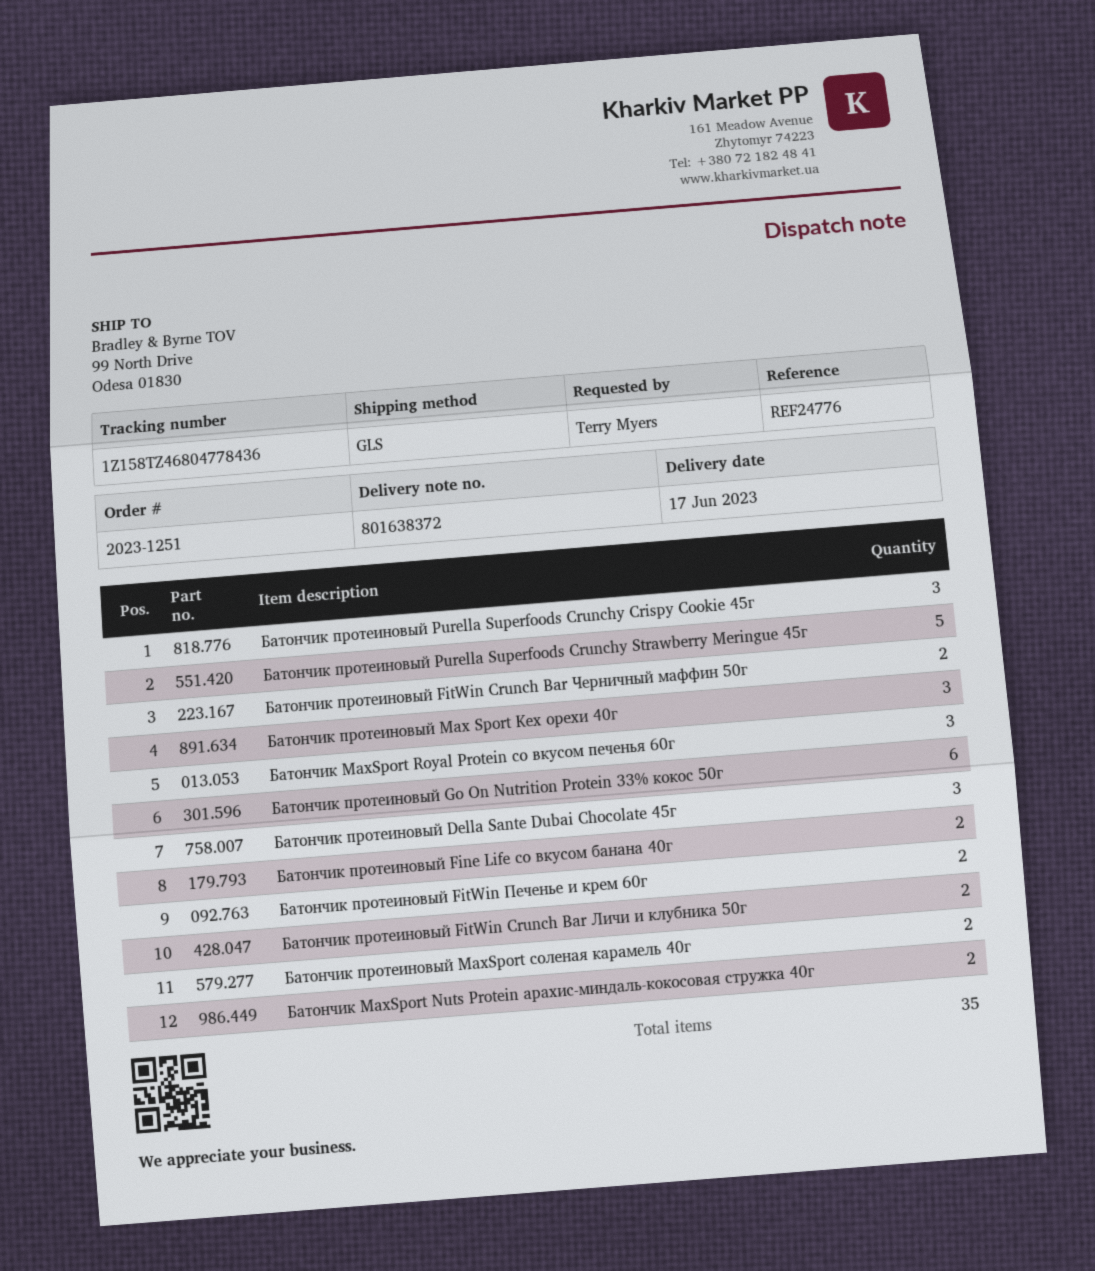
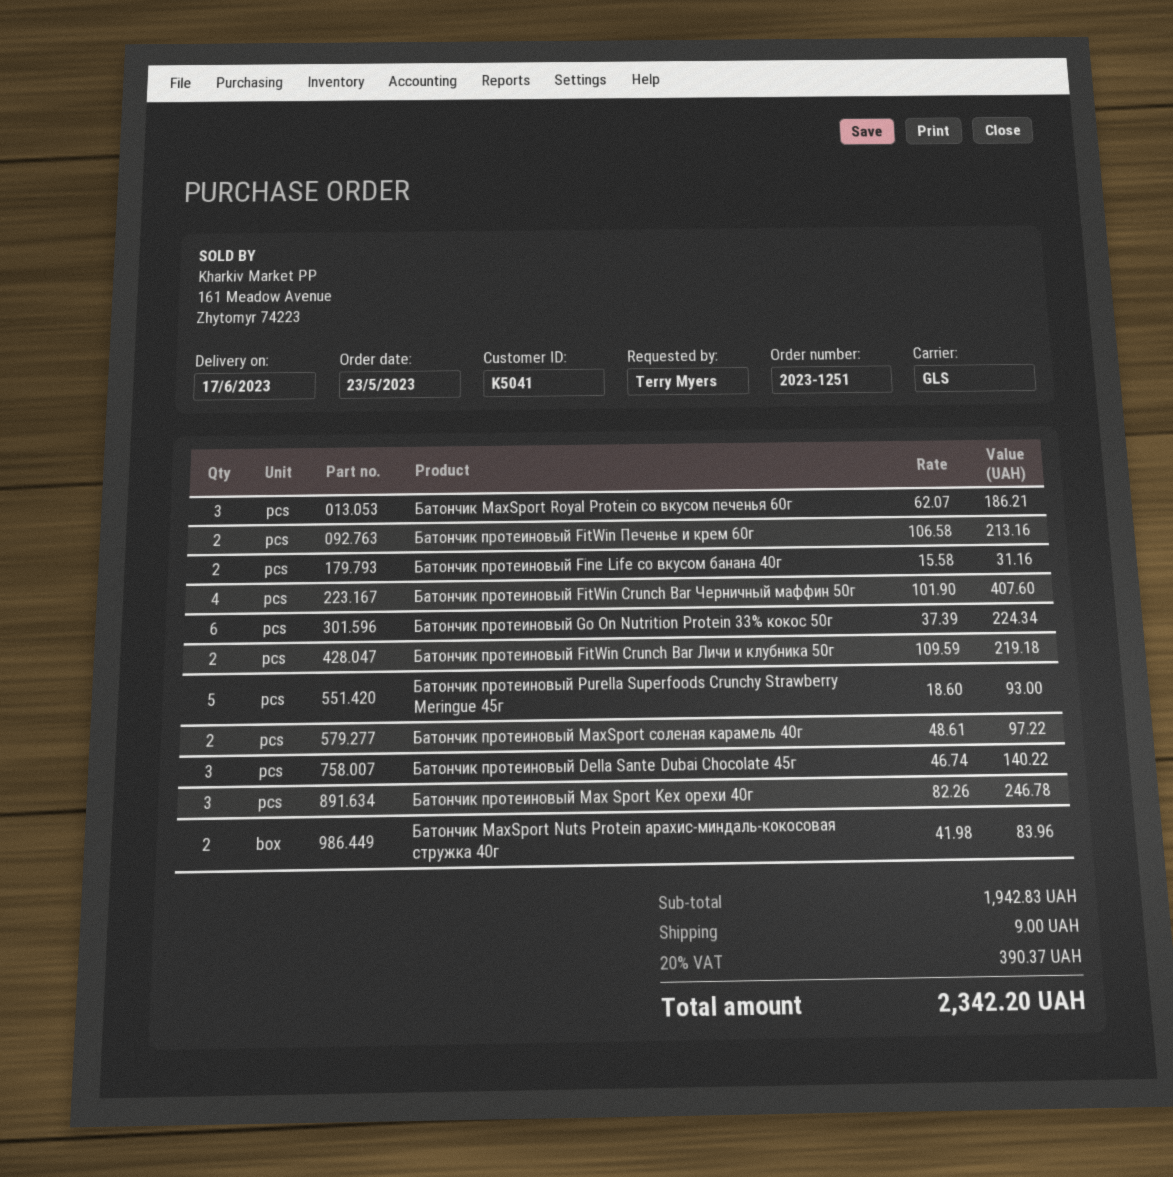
Батончик протеиновый Purella Superfoods Crunchy Crispy Cookie 45г: 3 -> none
Батончик протеиновый FitWin Crunch Bar Черничный маффин 50г: 2 -> 4

